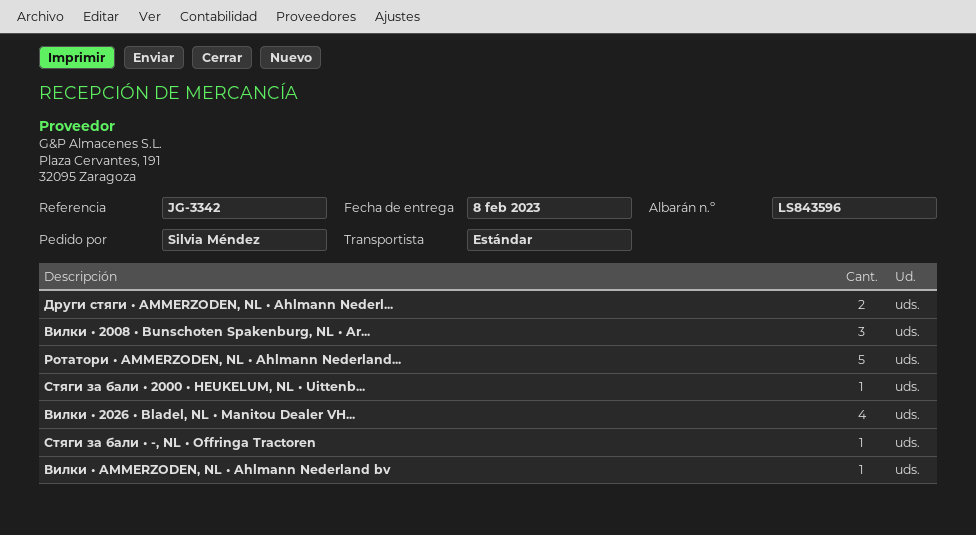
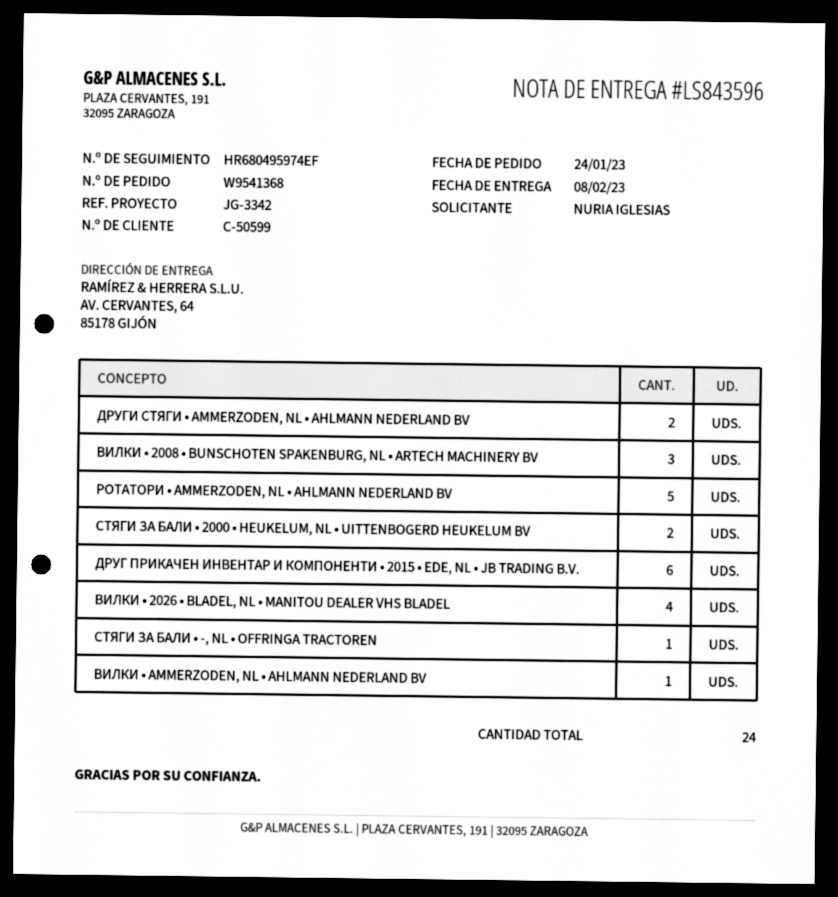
ordered by: Silvia Méndez -> NURIA IGLESIAS
Стяги за бали • 2000 • HEUKELUM, NL • Uittenb...: 1 -> 2
ДРУГ ПРИКАЧЕН ИНВЕНТАР И КОМПОНЕНТИ • 2015 • EDE, NL • JB TRADING B.V.: none -> 6

